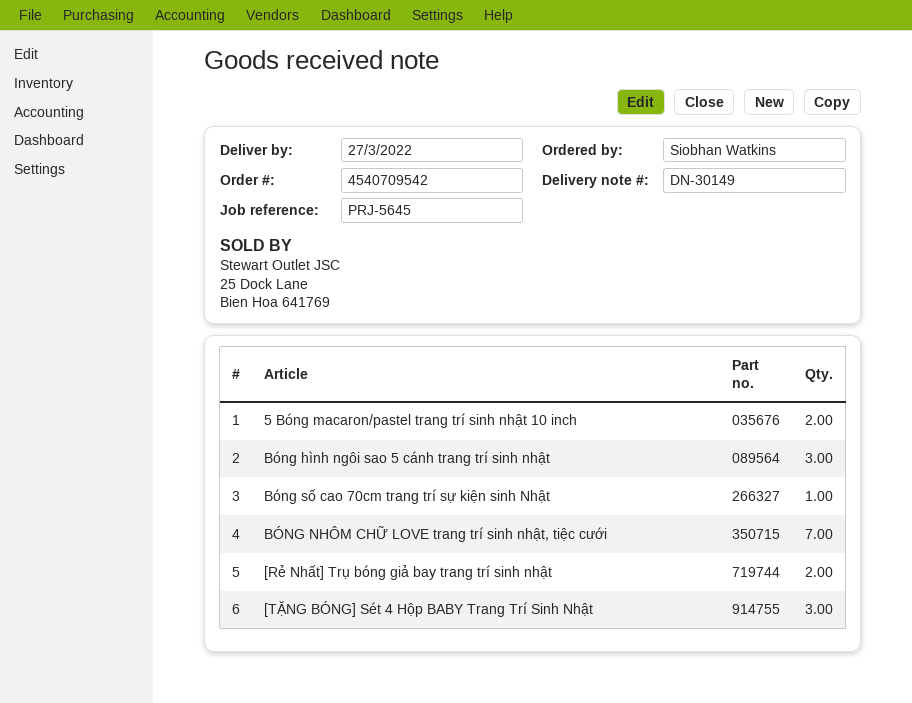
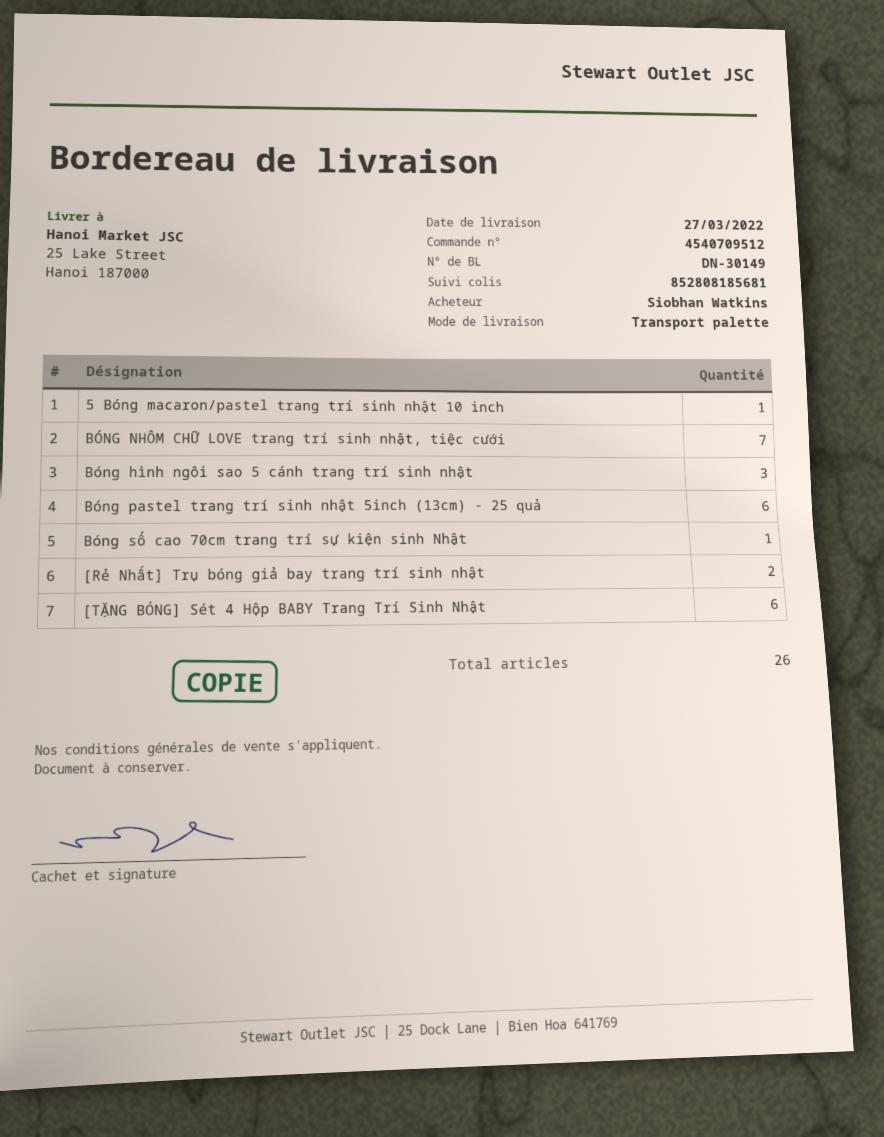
order number: 4540709542 -> 4540709512
5 Bóng macaron/pastel trang trí sinh nhật 10 inch: 2 -> 1
[TẶNG BÓNG] Sét 4 Hộp BABY Trang Trí Sinh Nhật: 3 -> 6
Bóng pastel trang trí sinh nhật 5inch (13cm) - 25 quả: none -> 6

